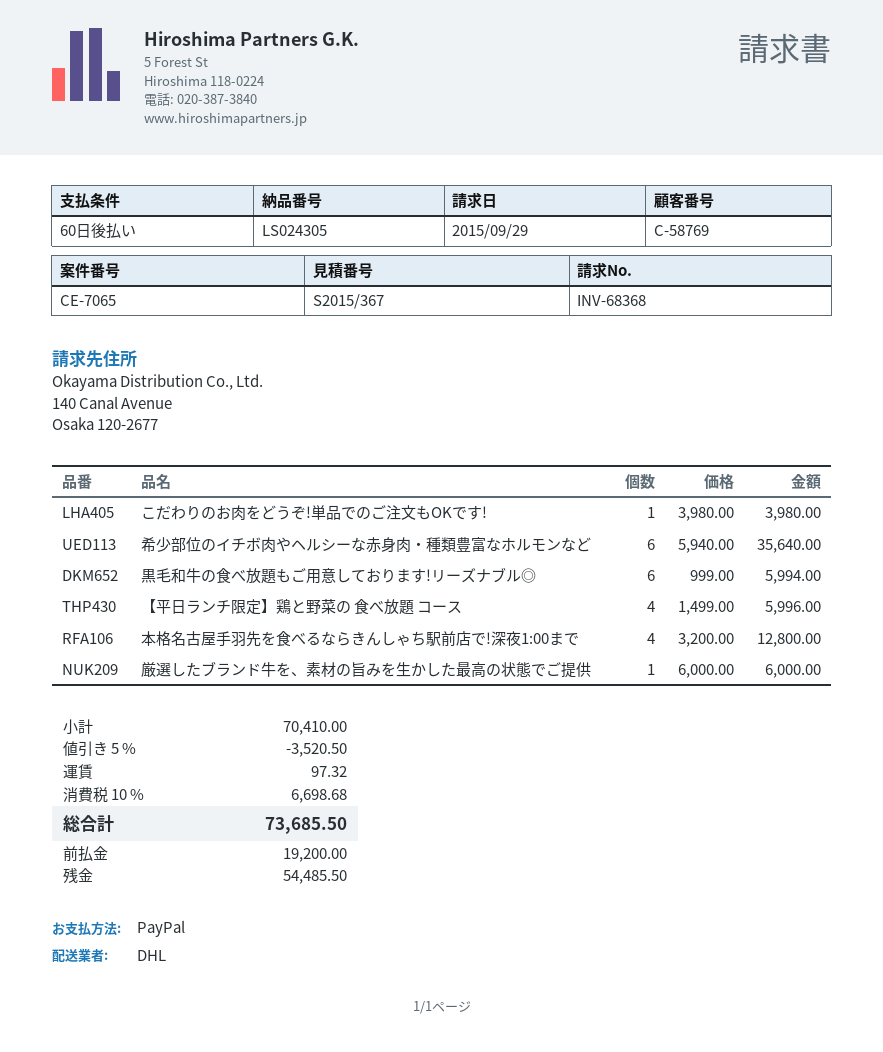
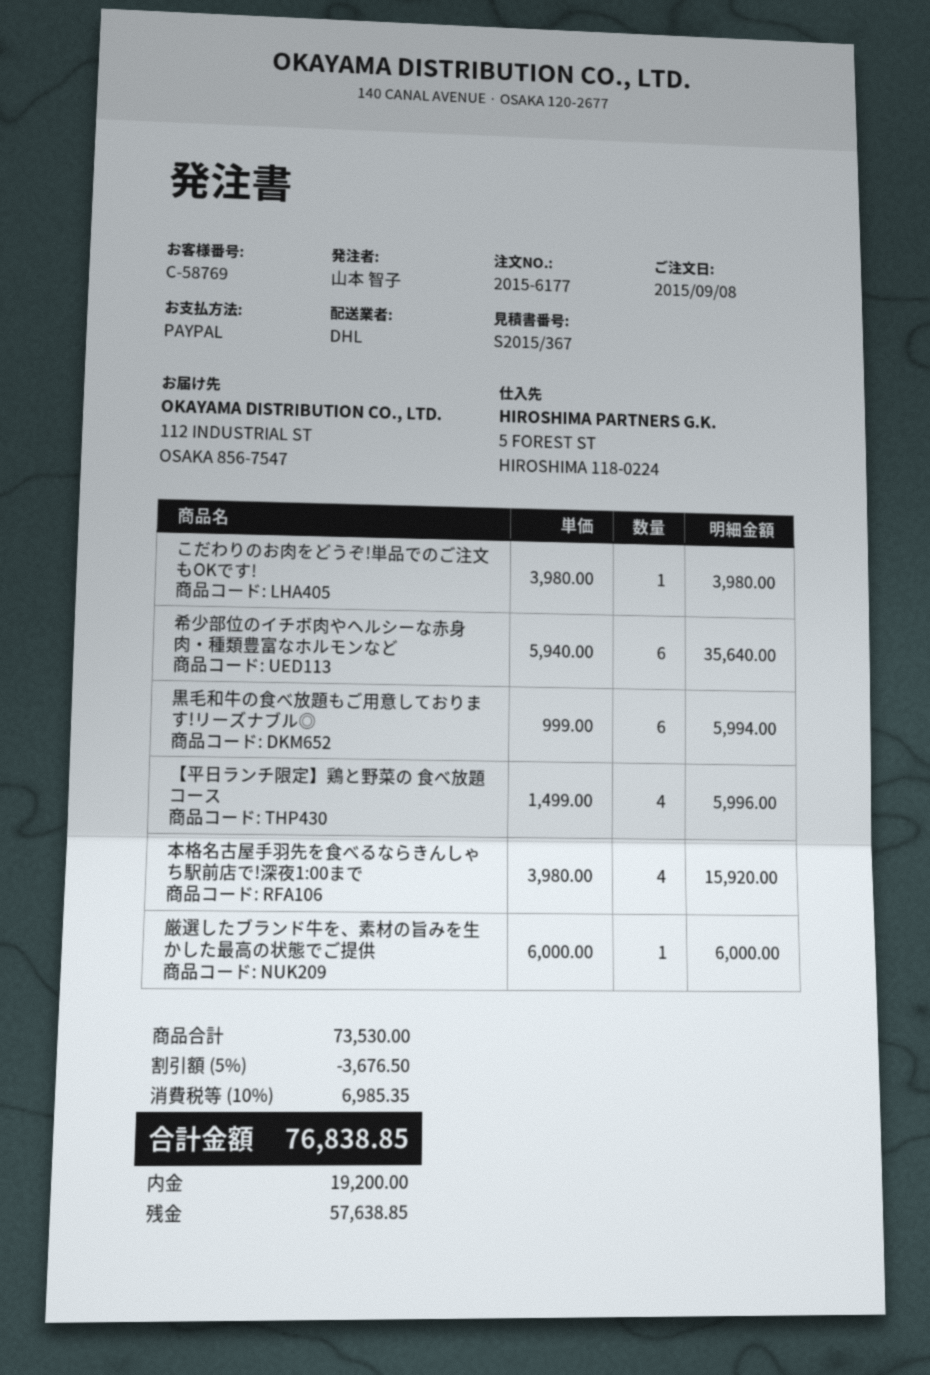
本格名古屋手羽先を食べるならきんしゃち駅前店で!深夜1:00まで: 4 x 3200.00 = 12800.00 -> 4 x 3980.00 = 15920.00
subtotal: 70410.00 -> 73530.00
discount: 5% = 3520.50 -> 5% = 3676.50
shipping: 97.32 -> none
tax: 10% = 6698.68 -> 10% = 6985.35
total: 73685.50 -> 76838.85
balance: 54485.50 -> 57638.85

